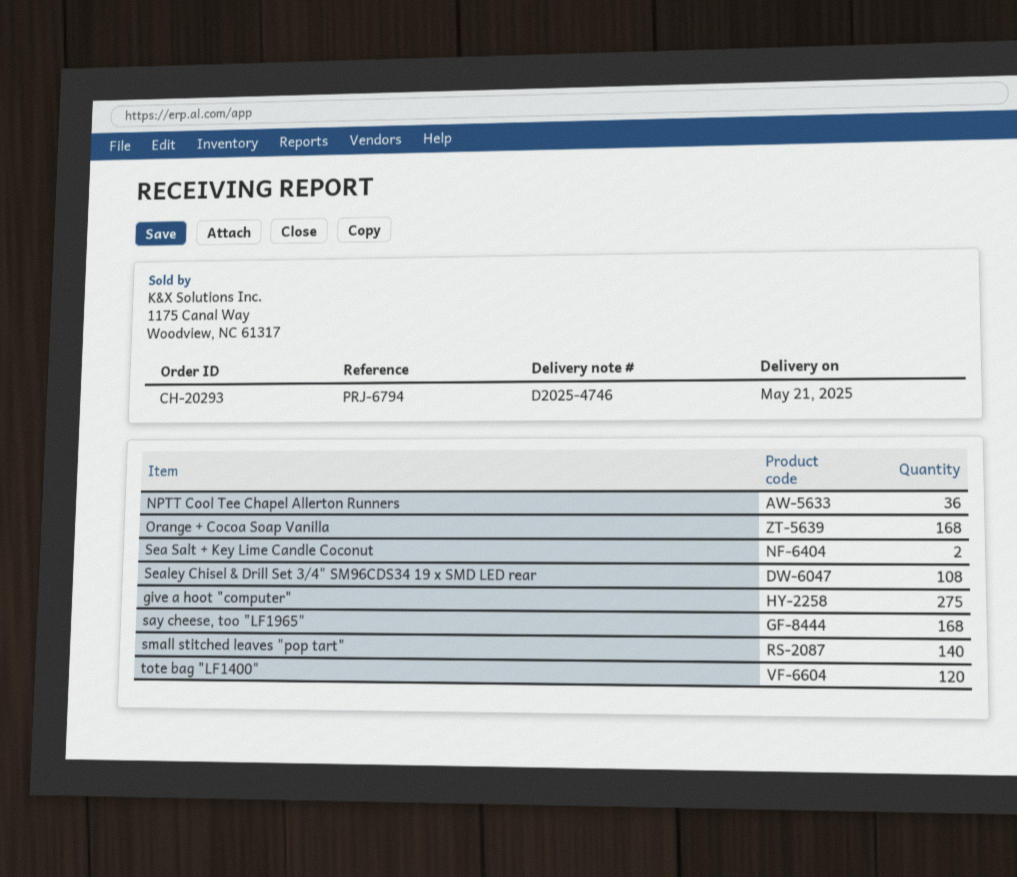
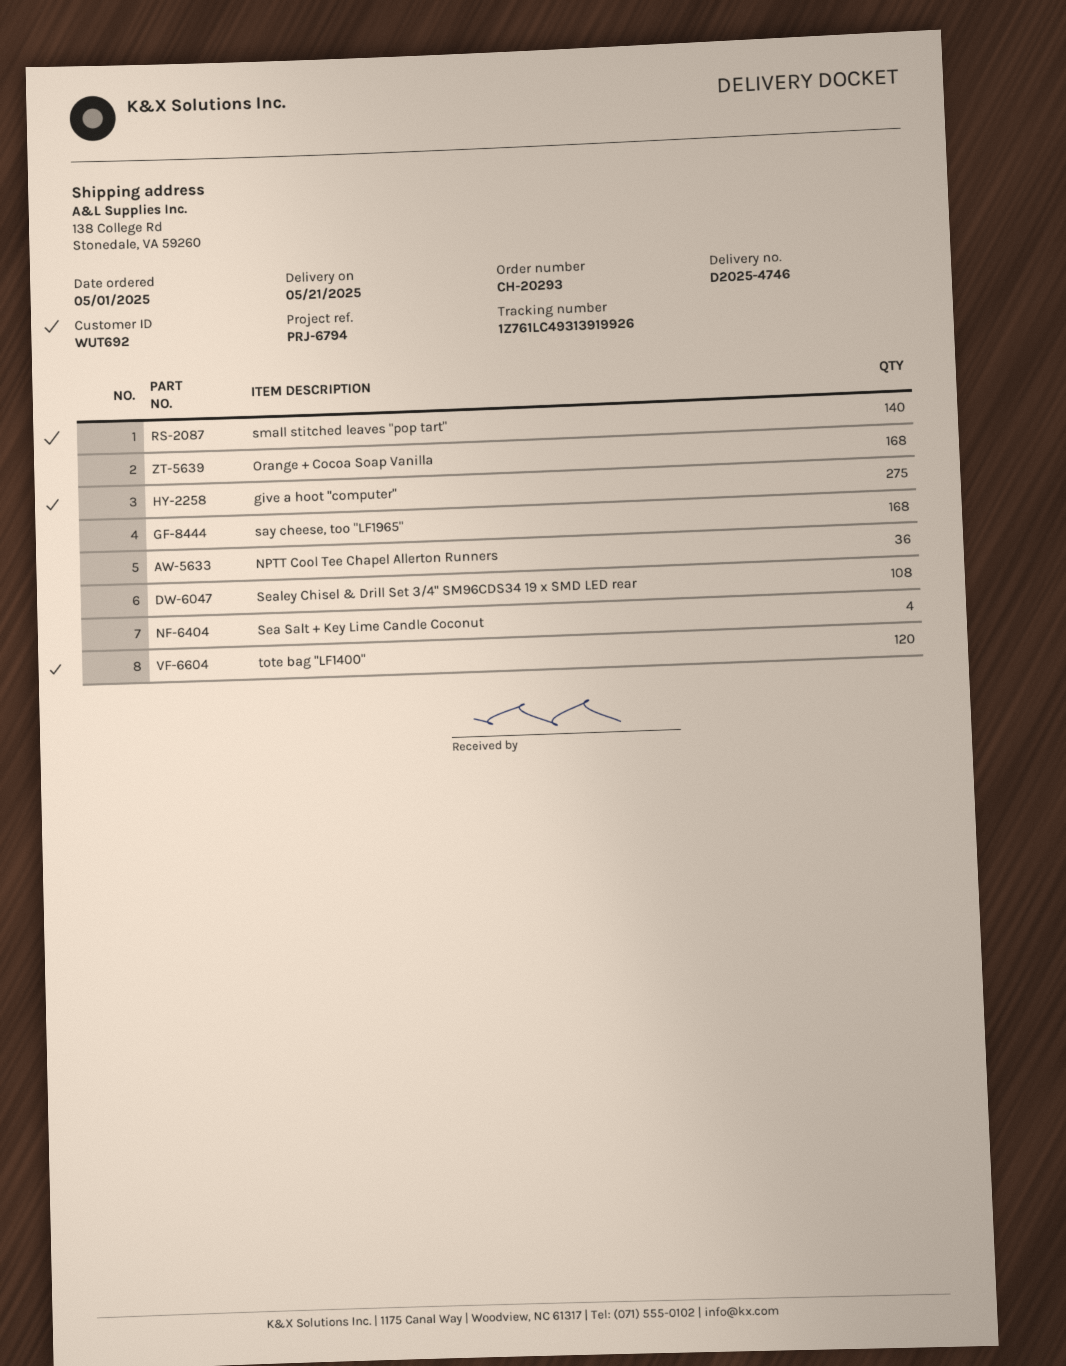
Sea Salt + Key Lime Candle Coconut: 2 -> 4

